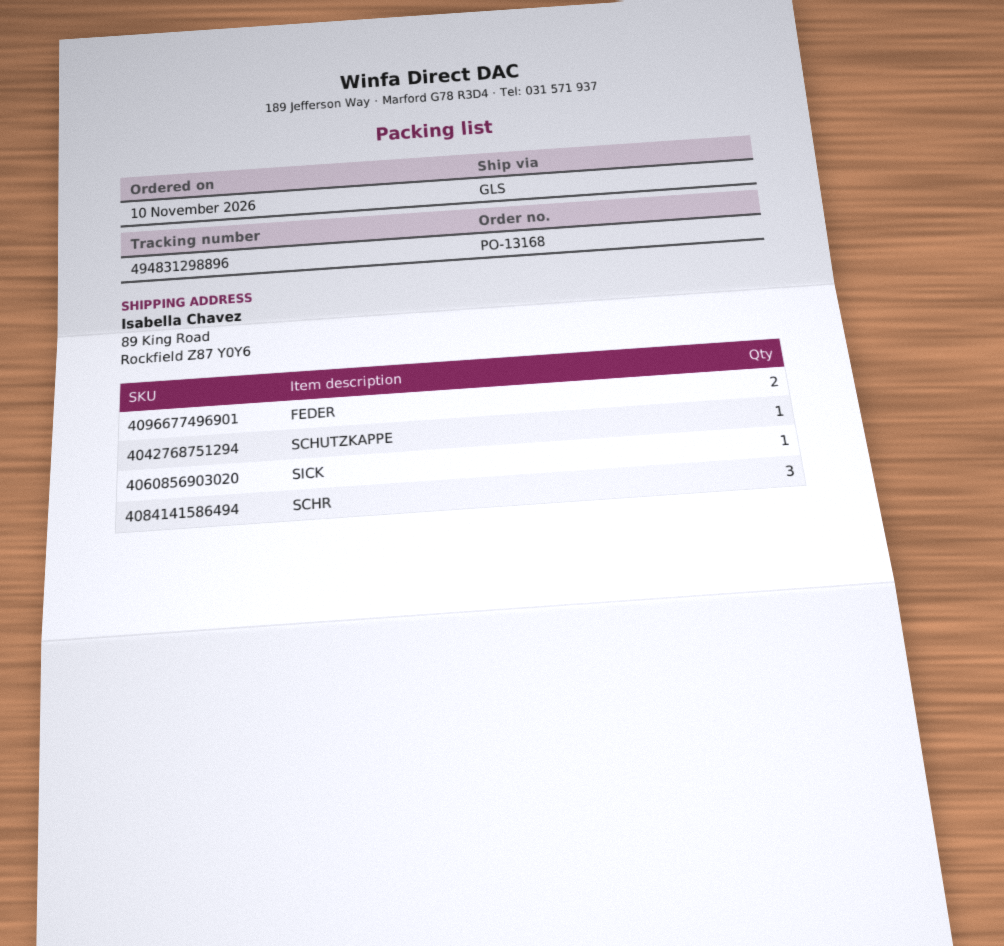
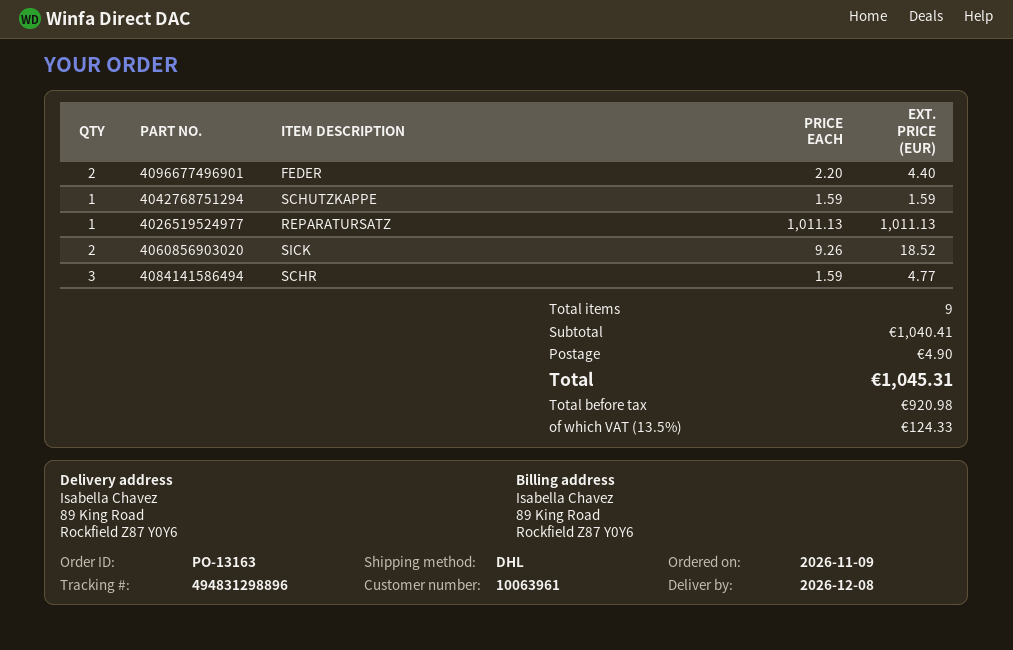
order number: PO-13168 -> PO-13163
order date: 2026-11-10 -> 2026-11-09
shipping method: GLS -> DHL
SICK: 1 -> 2
REPARATURSATZ: none -> 1

